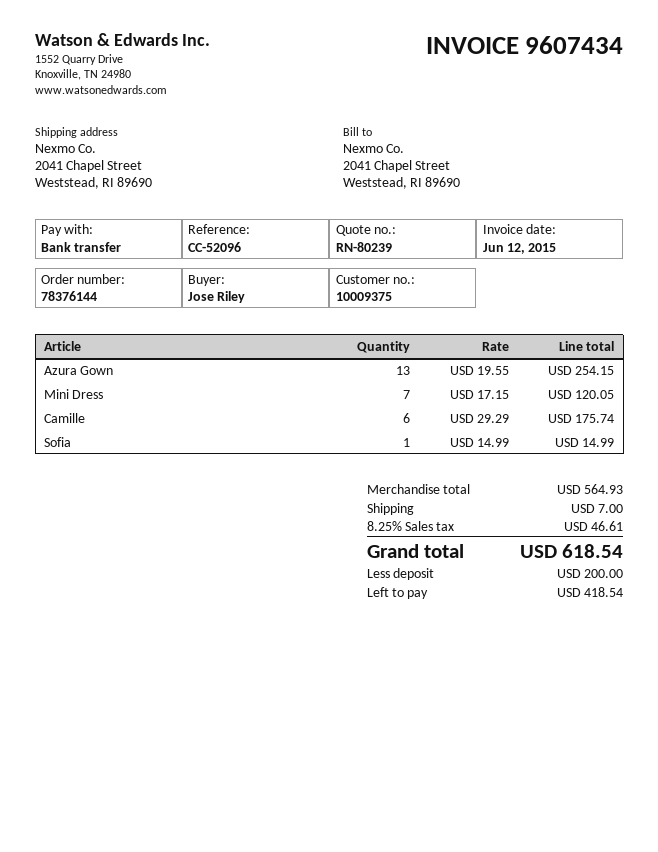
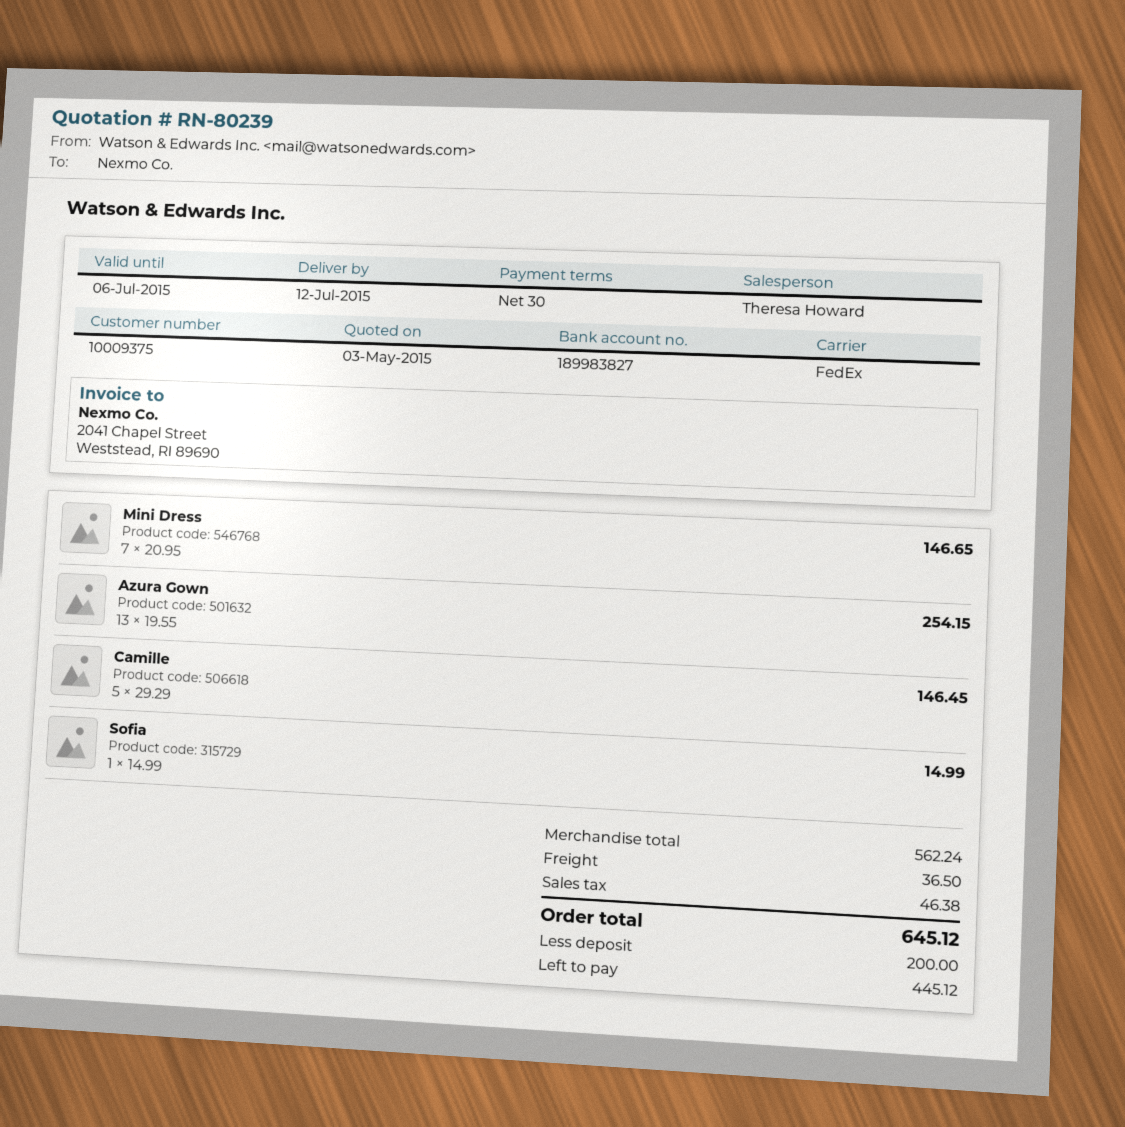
Mini Dress: 7 x 17.15 = 120.05 -> 7 x 20.95 = 146.65
Camille: 6 x 29.29 = 175.74 -> 5 x 29.29 = 146.45
subtotal: 564.93 -> 562.24
shipping: 7.00 -> 36.50
tax: 46.61 -> 46.38
total: 618.54 -> 645.12
balance: 418.54 -> 445.12

